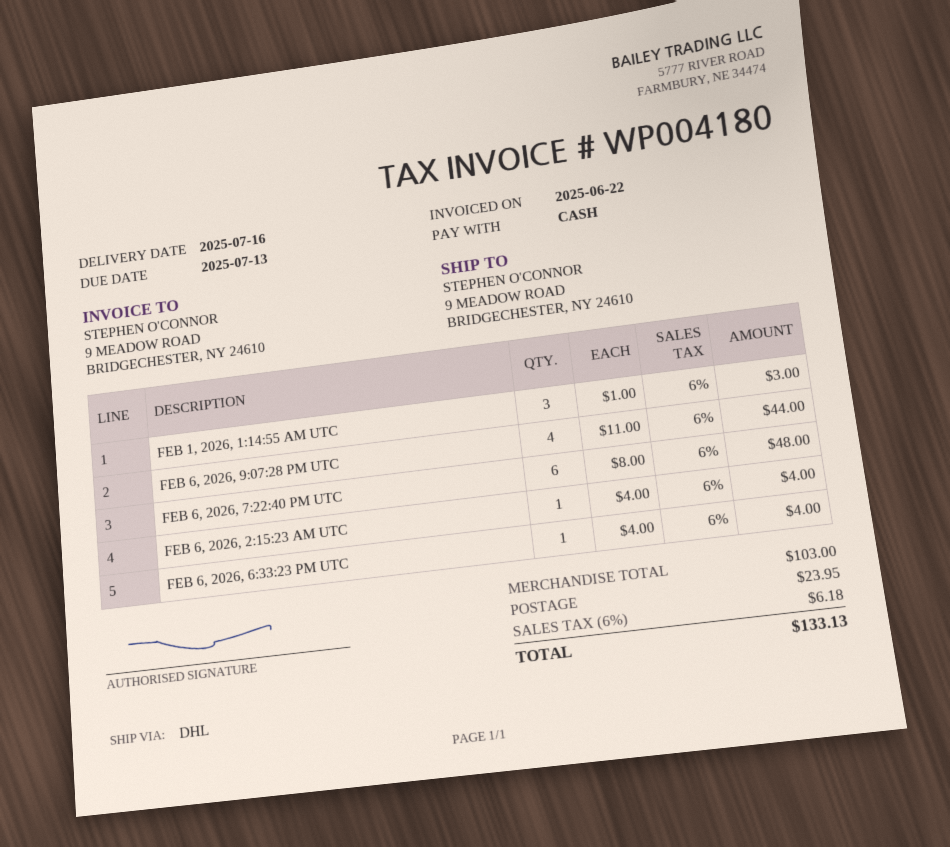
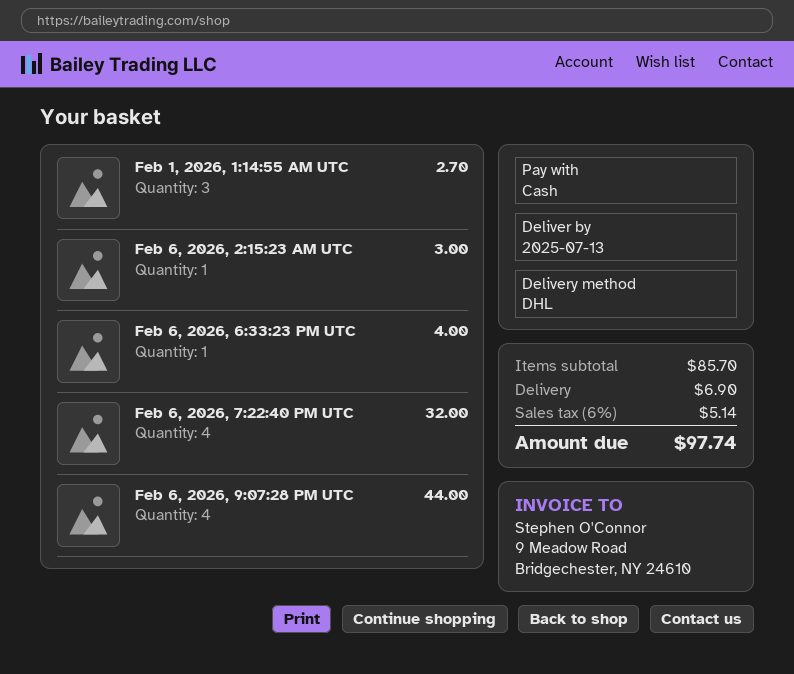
delivery date: 2025-07-16 -> 2025-07-13
FEB 1, 2026, 1:14:55 AM UTC: 3 for 3.00 -> 3 for 2.70
FEB 6, 2026, 7:22:40 PM UTC: 6 for 48.00 -> 4 for 32.00
FEB 6, 2026, 2:15:23 AM UTC: 1 for 4.00 -> 1 for 3.00
subtotal: 103.00 -> 85.70
shipping: 23.95 -> 6.90
tax: 6% = 6.18 -> 6% = 5.14
total: 133.13 -> 97.74

